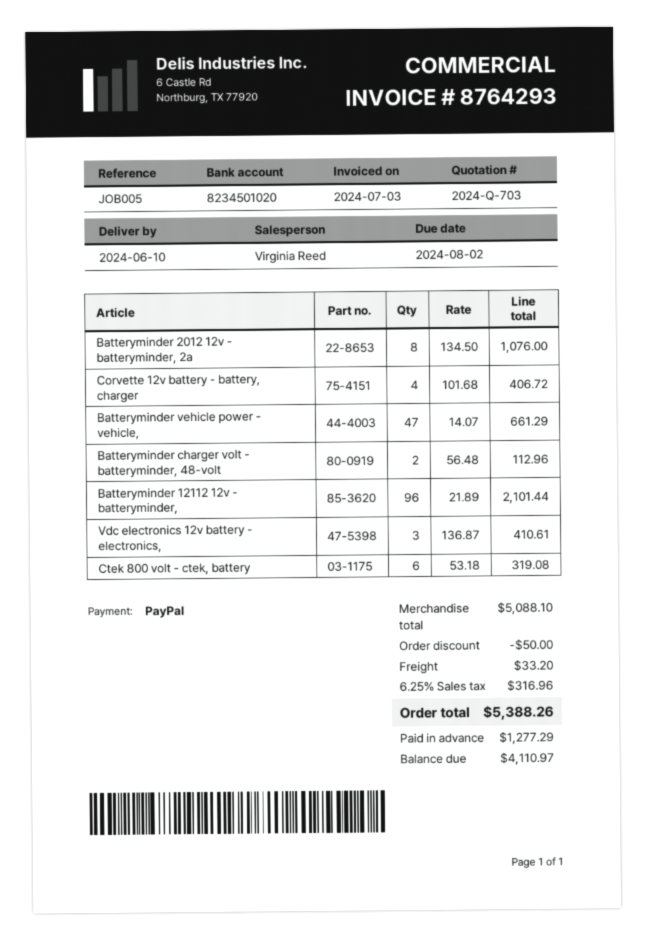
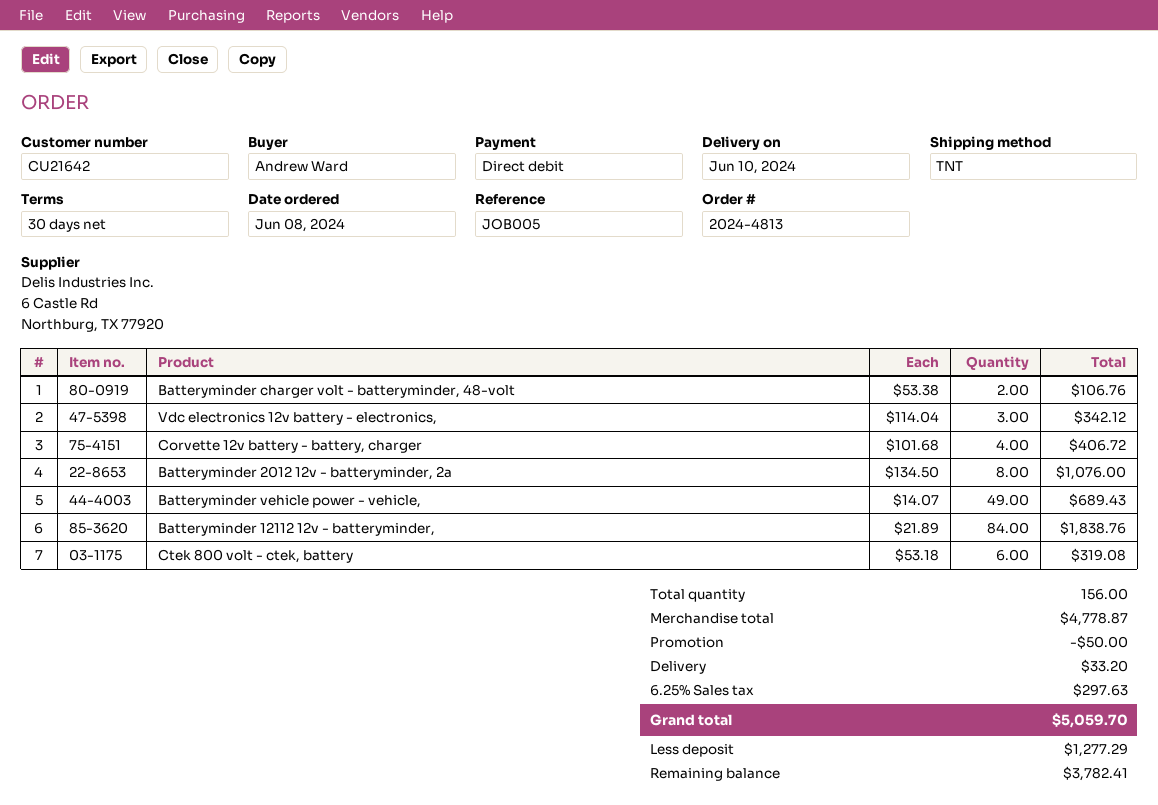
payment method: PayPal -> direct debit
Batteryminder vehicle power - vehicle,: 47 x 14.07 = 661.29 -> 49 x 14.07 = 689.43
Batteryminder charger volt - batteryminder, 48-volt: 2 x 56.48 = 112.96 -> 2 x 53.38 = 106.76
Batteryminder 12112 12v - batteryminder,: 96 x 21.89 = 2101.44 -> 84 x 21.89 = 1838.76
Vdc electronics 12v battery - electronics,: 3 x 136.87 = 410.61 -> 3 x 114.04 = 342.12
subtotal: 5088.10 -> 4778.87
tax: 6.25% = 316.96 -> 6.25% = 297.63
total: 5388.26 -> 5059.70
balance: 4110.97 -> 3782.41

